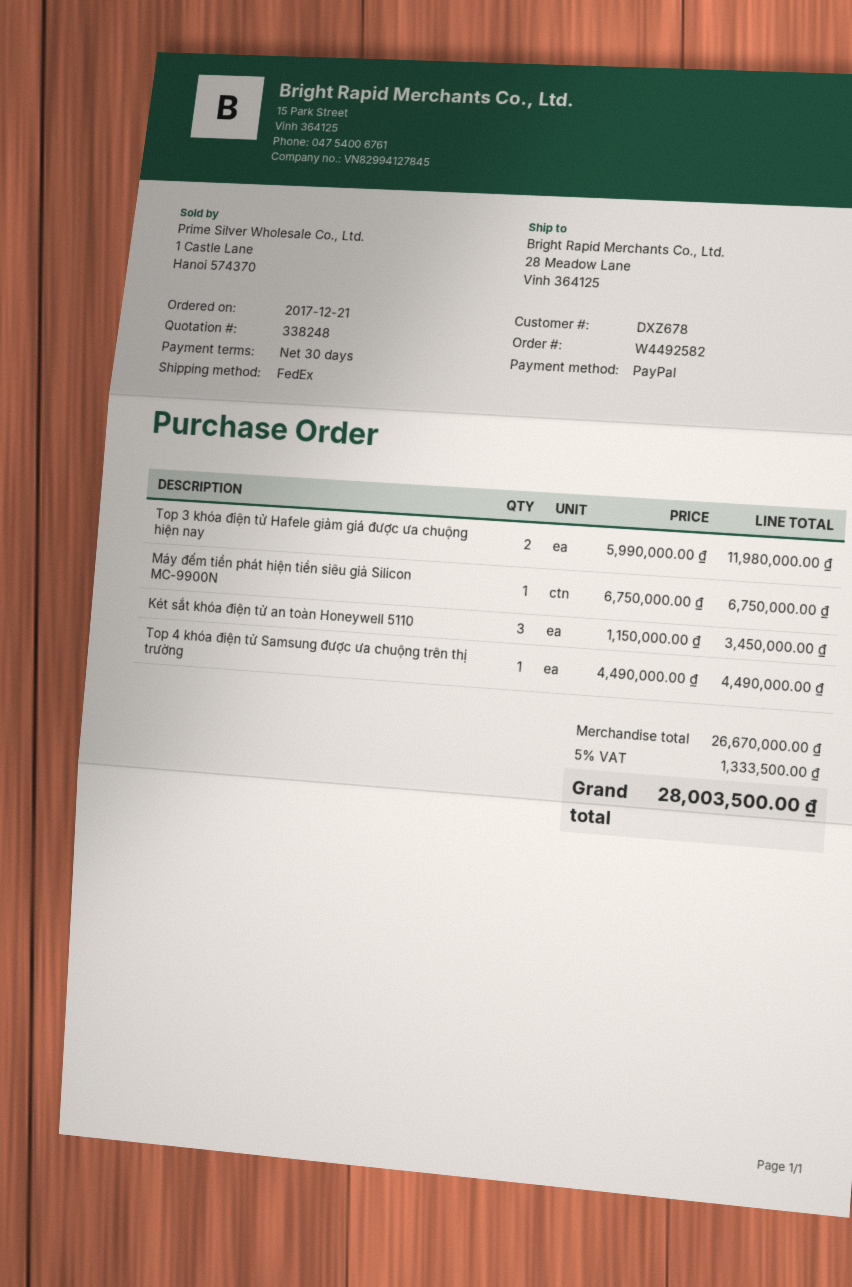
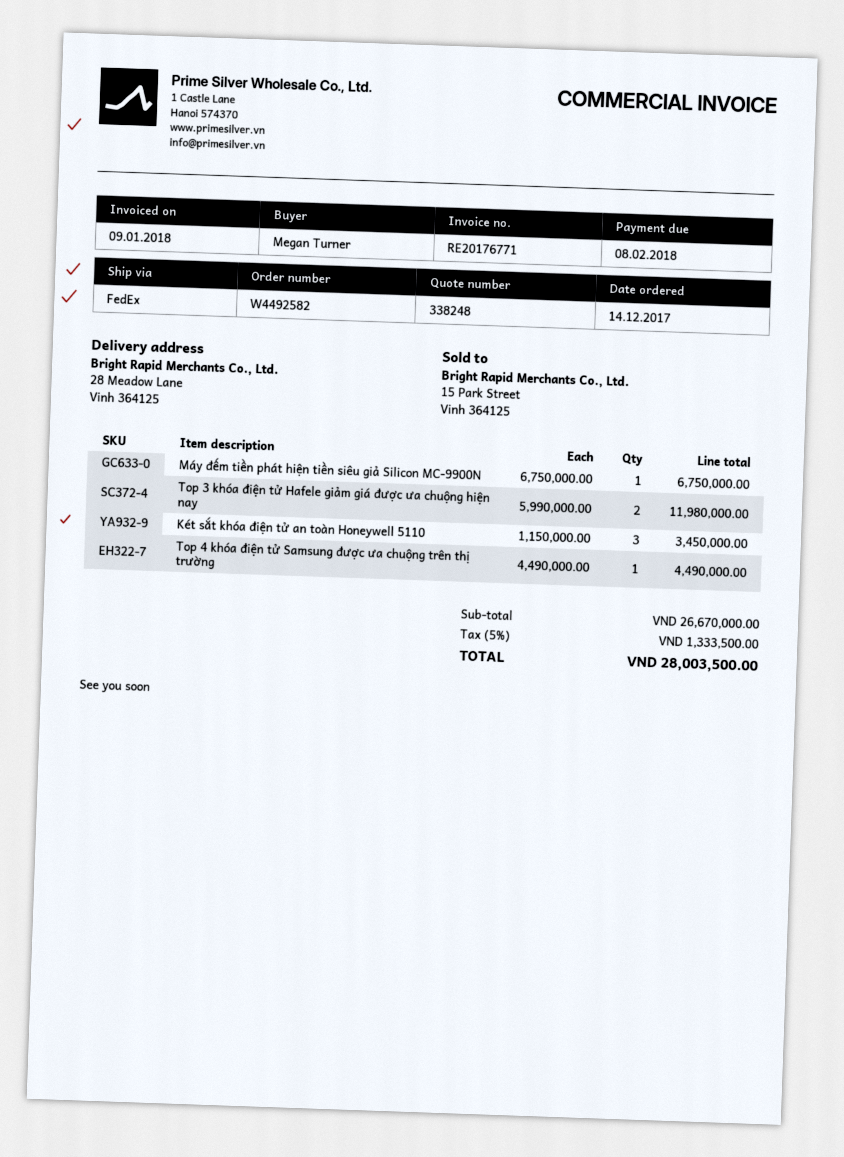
order date: 2017-12-21 -> 2017-12-14

